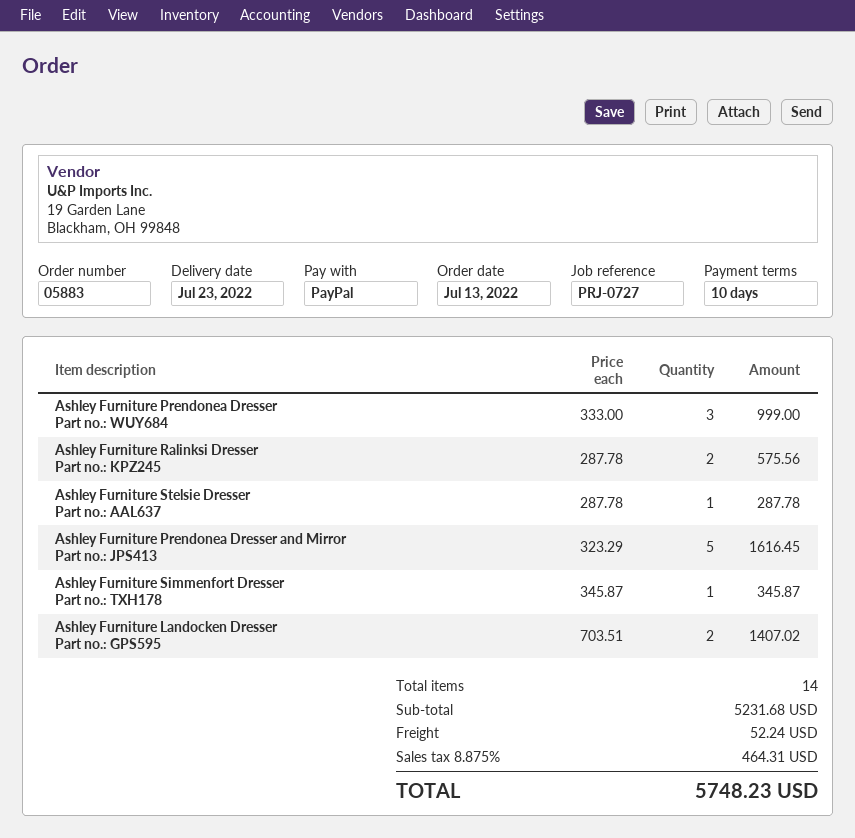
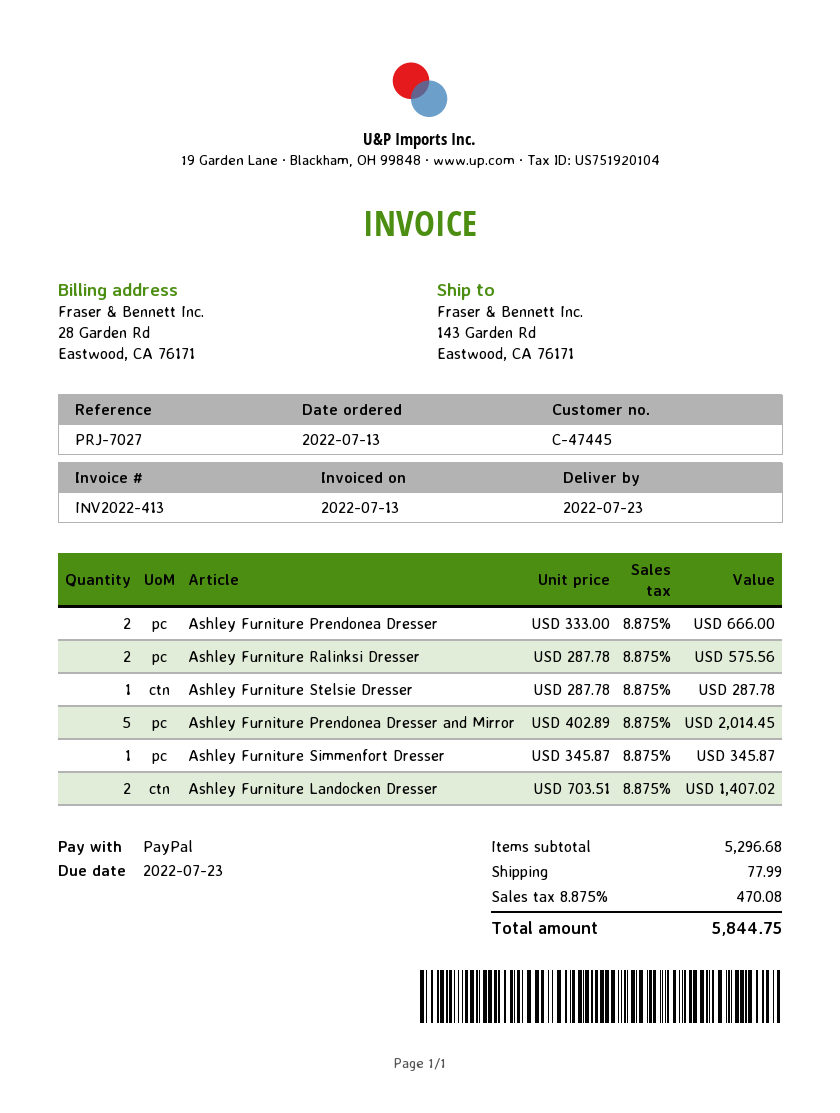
reference: PRJ-0727 -> PRJ-7027
Ashley Furniture Prendonea Dresser: 3 x 333.00 = 999.00 -> 2 x 333.00 = 666.00
Ashley Furniture Prendonea Dresser and Mirror: 5 x 323.29 = 1616.45 -> 5 x 402.89 = 2014.45
subtotal: 5231.68 -> 5296.68
shipping: 52.24 -> 77.99
tax: 8.875% = 464.31 -> 8.875% = 470.08
total: 5748.23 -> 5844.75

